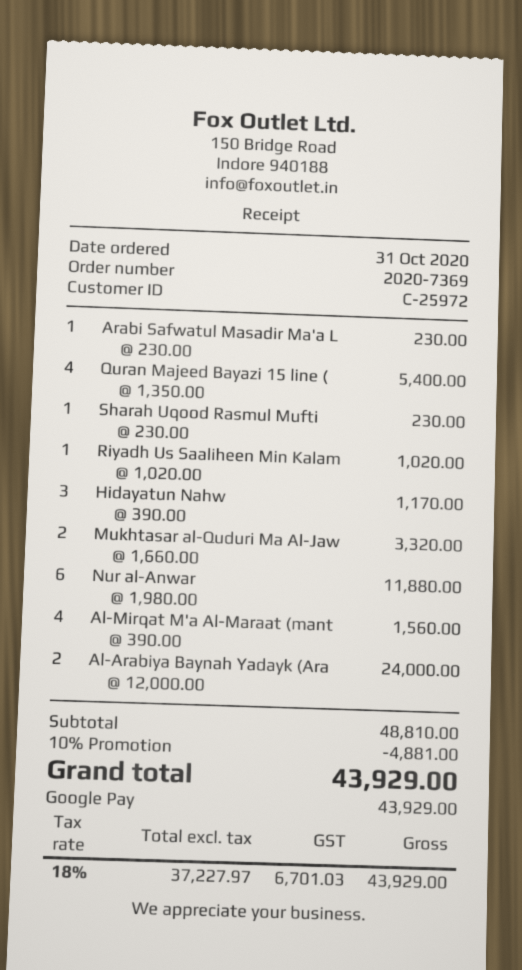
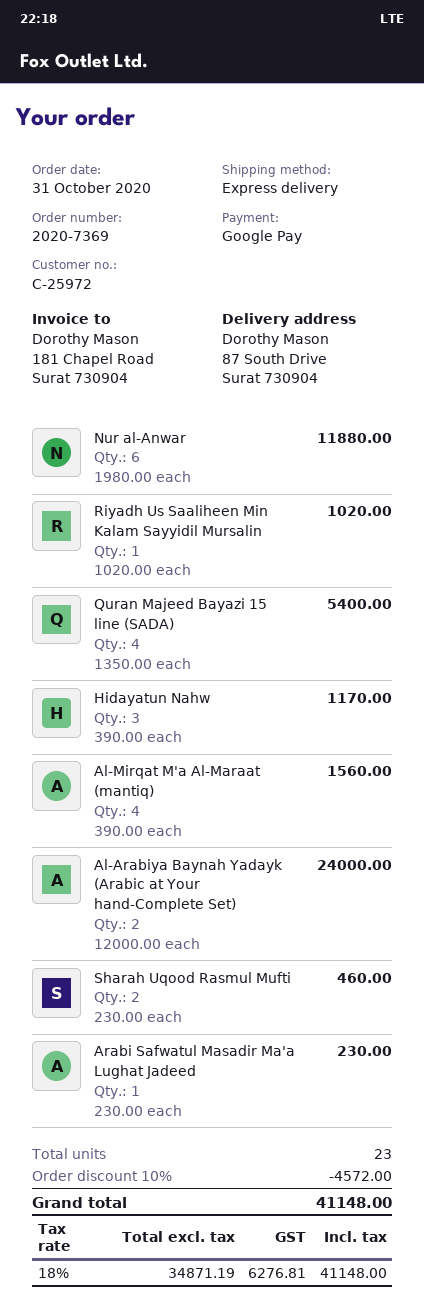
Sharah Uqood Rasmul Mufti: 1 x 230.00 = 230.00 -> 2 x 230.00 = 460.00
Mukhtasar al-Quduri Ma Al-Jaw: 2 x 1660.00 = 3320.00 -> none
discount: 10% = 4881.00 -> 10% = 4572.00
net: 37227.97 -> 34871.19
tax: 18% = 6701.03 -> 18% = 6276.81
total: 43929.00 -> 41148.00

